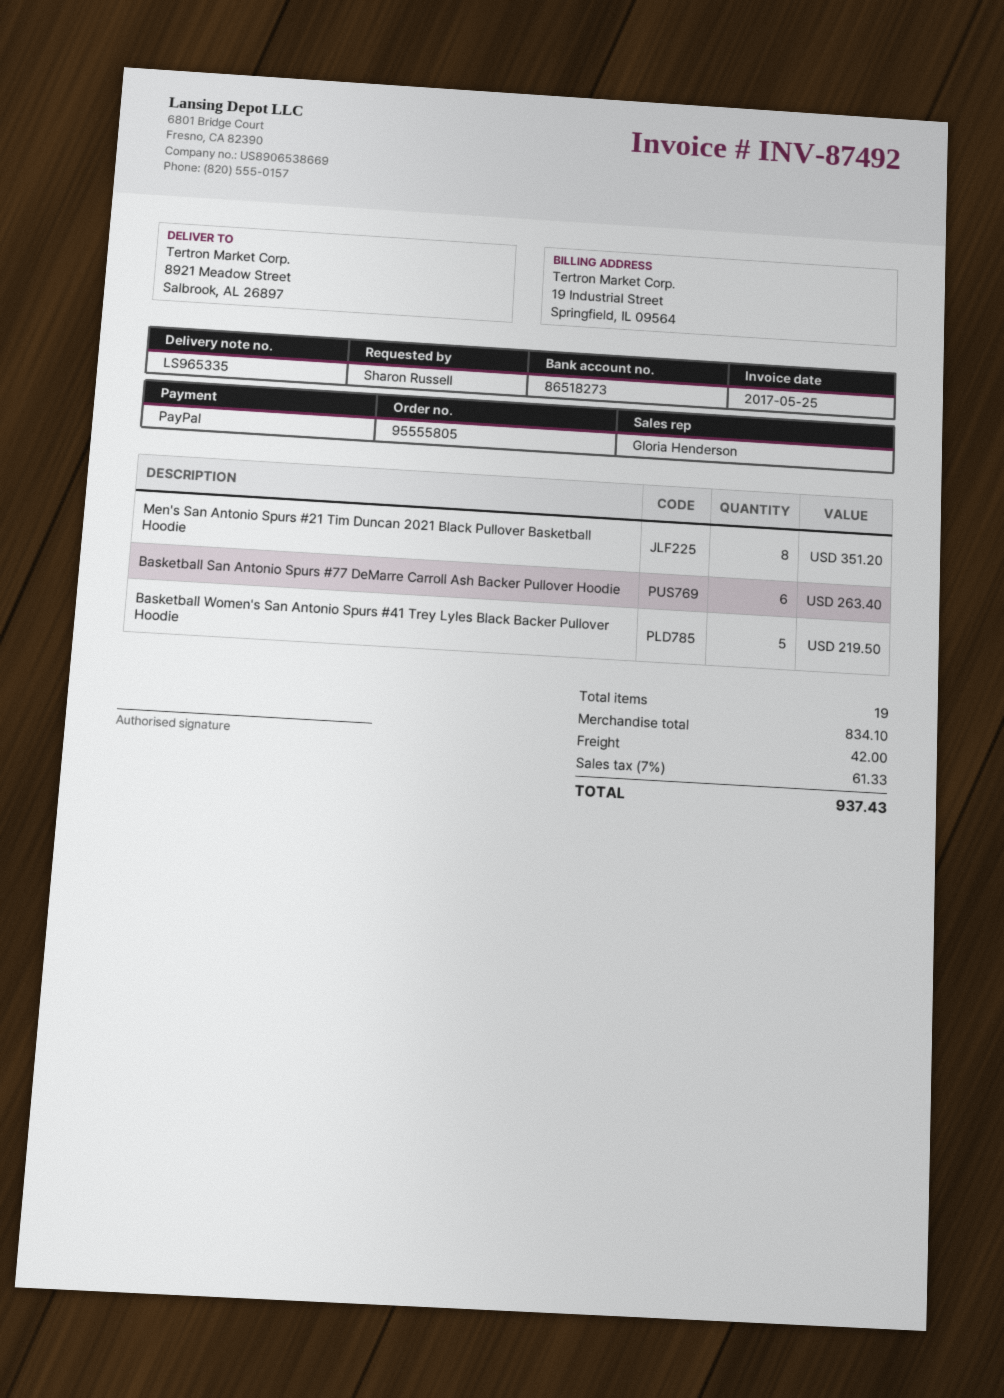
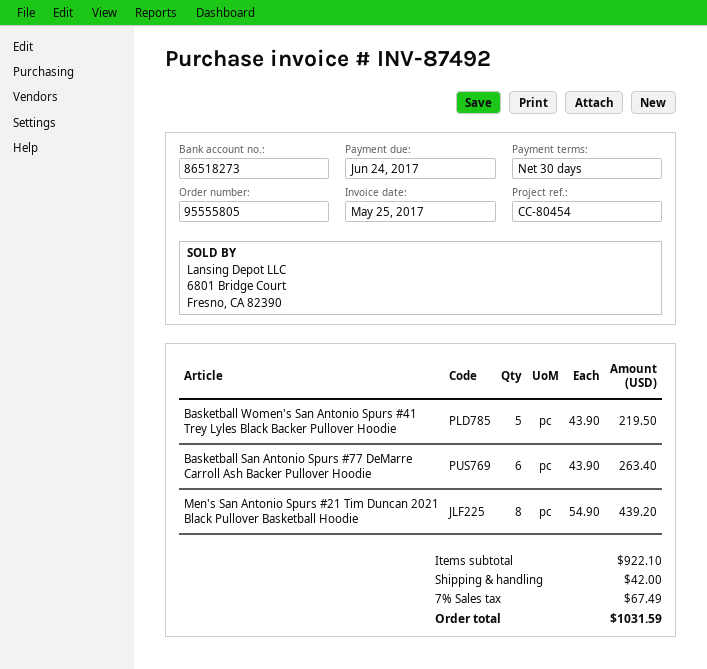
Men's San Antonio Spurs #21 Tim Duncan 2021 Black Pullover Basketball Hoodie: 8 for 351.20 -> 8 for 439.20
subtotal: 834.10 -> 922.10
tax: 7% = 61.33 -> 7% = 67.49
total: 937.43 -> 1031.59

